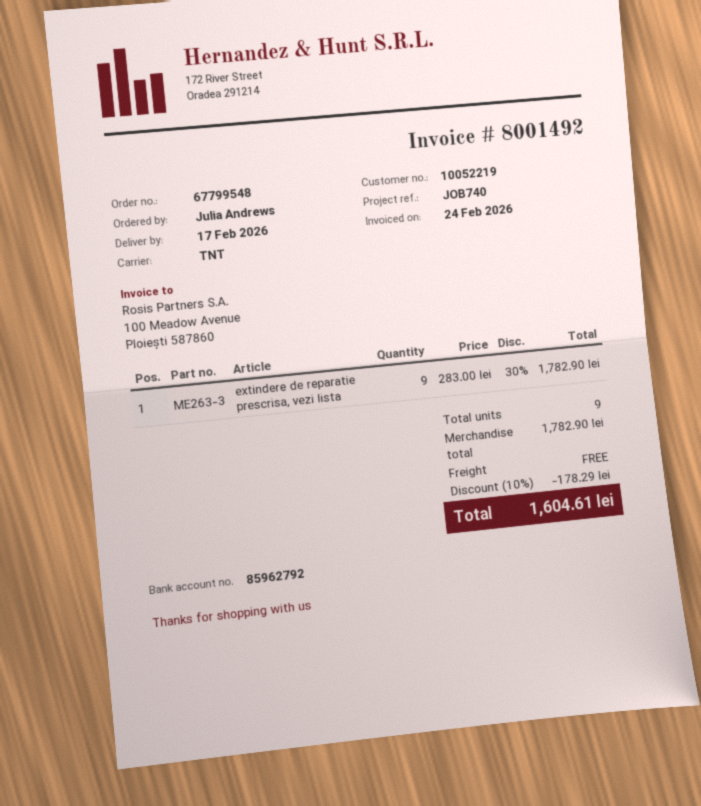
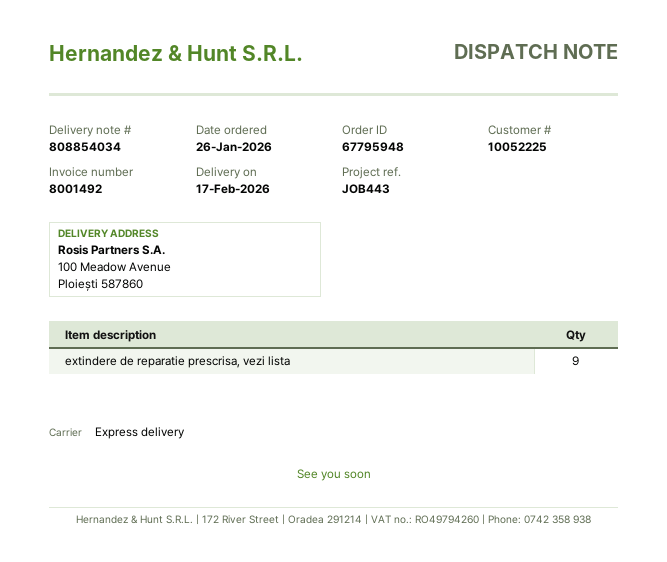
order number: 67799548 -> 67795948
customer number: 10052219 -> 10052225
reference: JOB740 -> JOB443
shipping method: TNT -> express

